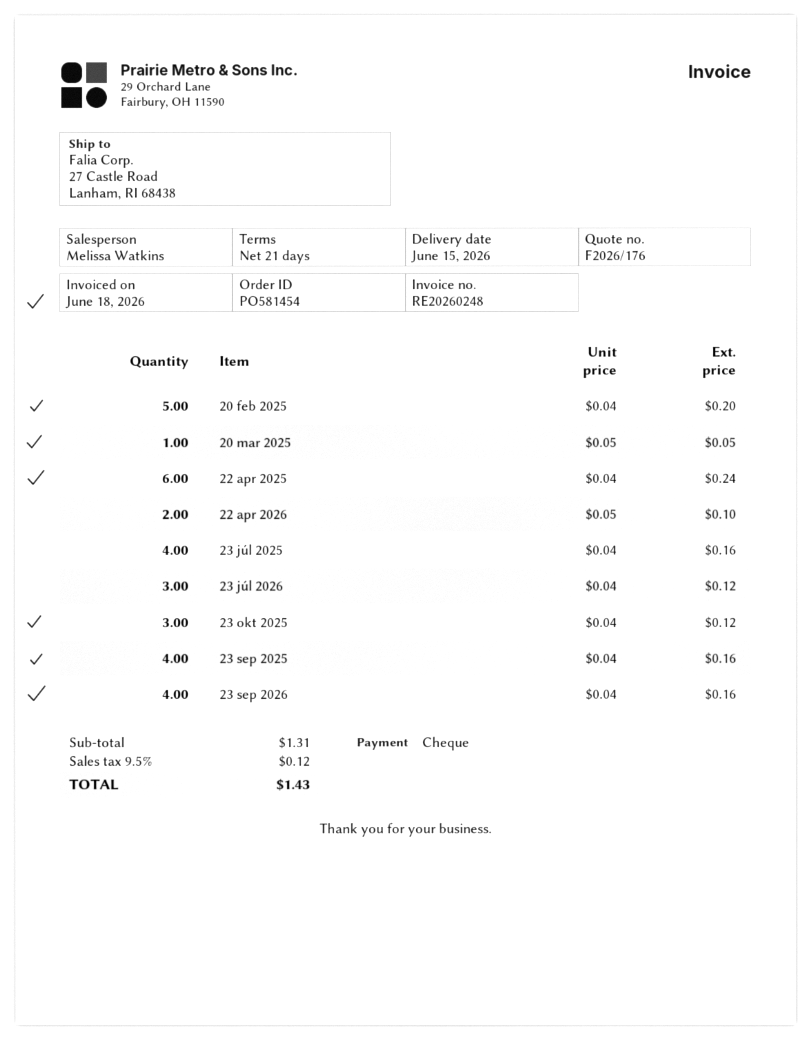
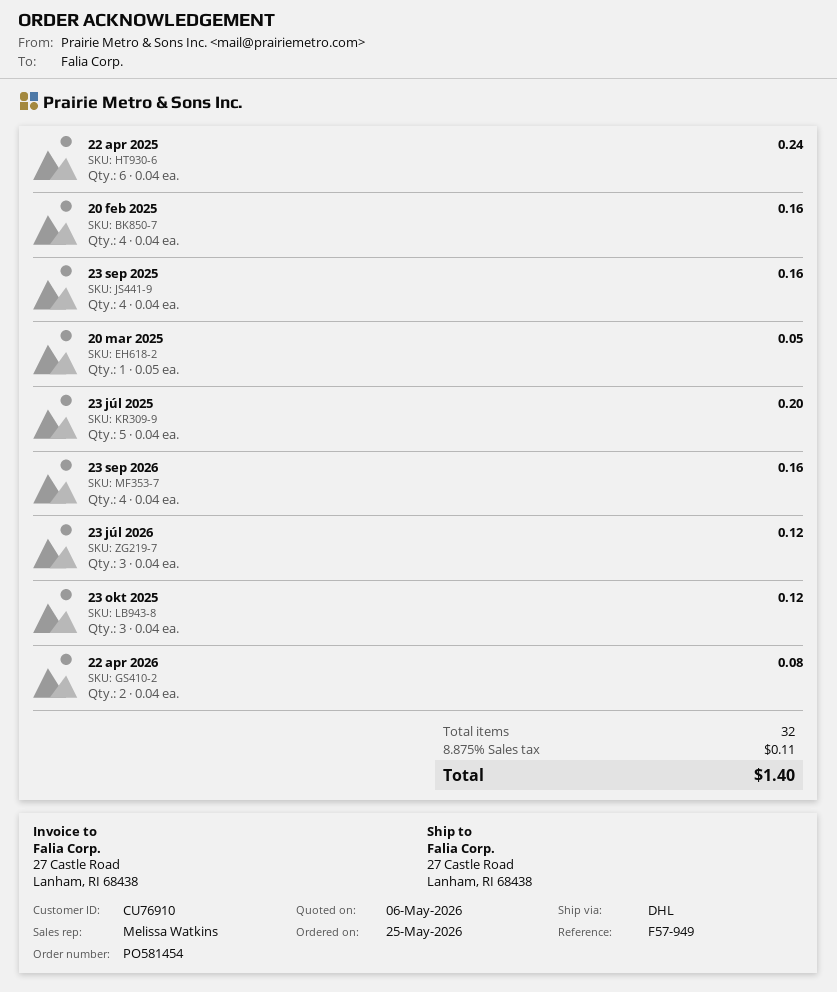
20 feb 2025: 5 x 0.04 = 0.20 -> 4 x 0.04 = 0.16
22 apr 2026: 2 x 0.05 = 0.10 -> 2 x 0.04 = 0.08
23 júl 2025: 4 x 0.04 = 0.16 -> 5 x 0.04 = 0.20
tax: 9.5% = 0.12 -> 8.875% = 0.11
total: 1.43 -> 1.40

